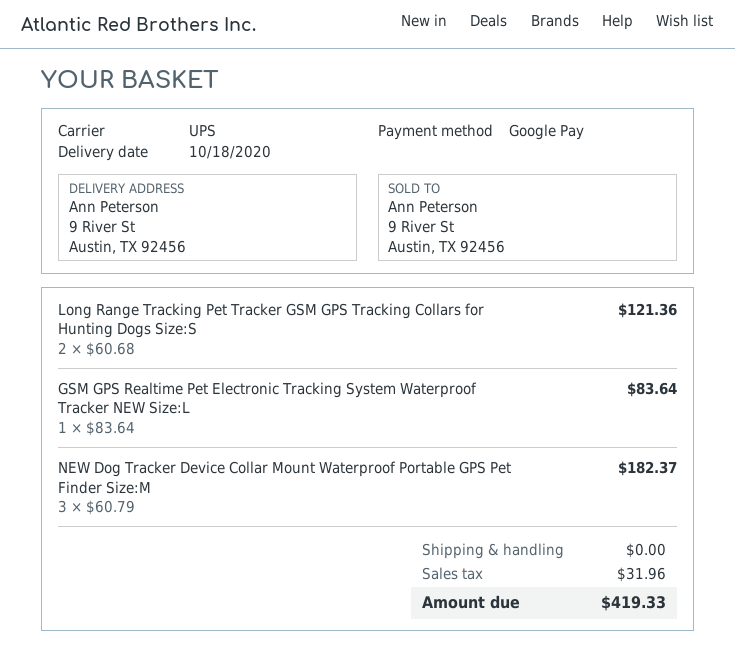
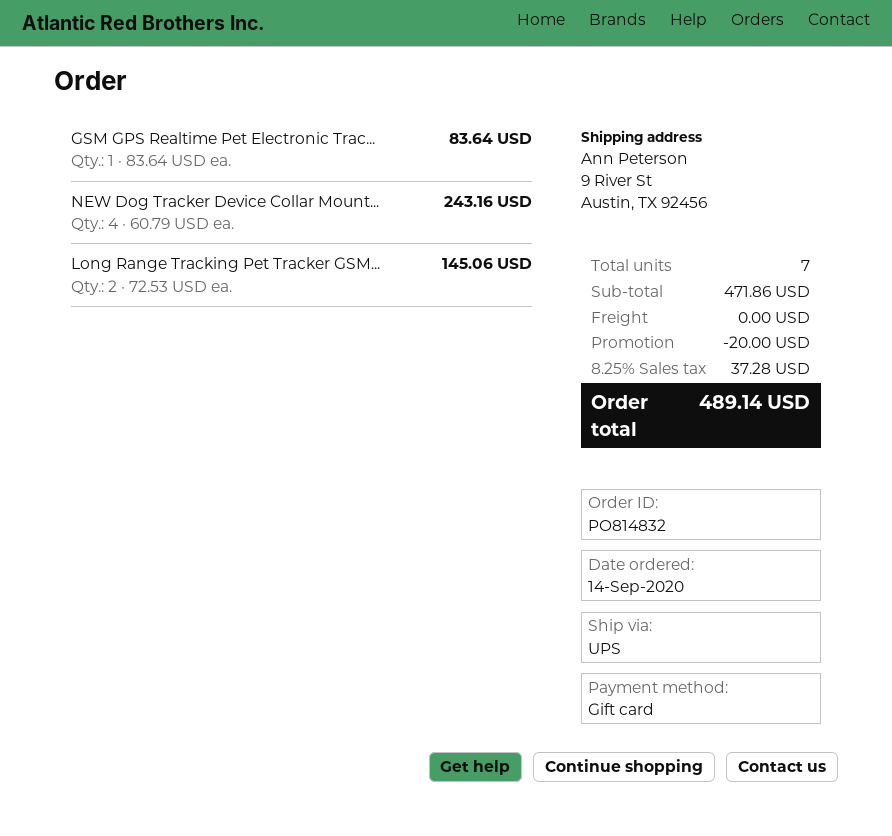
payment method: Google Pay -> gift card
Long Range Tracking Pet Tracker GSM GPS Tracking Collars for Hunting Dogs Size:S: 2 x 60.68 = 121.36 -> 2 x 72.53 = 145.06
NEW Dog Tracker Device Collar Mount Waterproof Portable GPS Pet Finder Size:M: 3 x 60.79 = 182.37 -> 4 x 60.79 = 243.16
discount: none -> 20.00
tax: 31.96 -> 37.28
total: 419.33 -> 489.14

